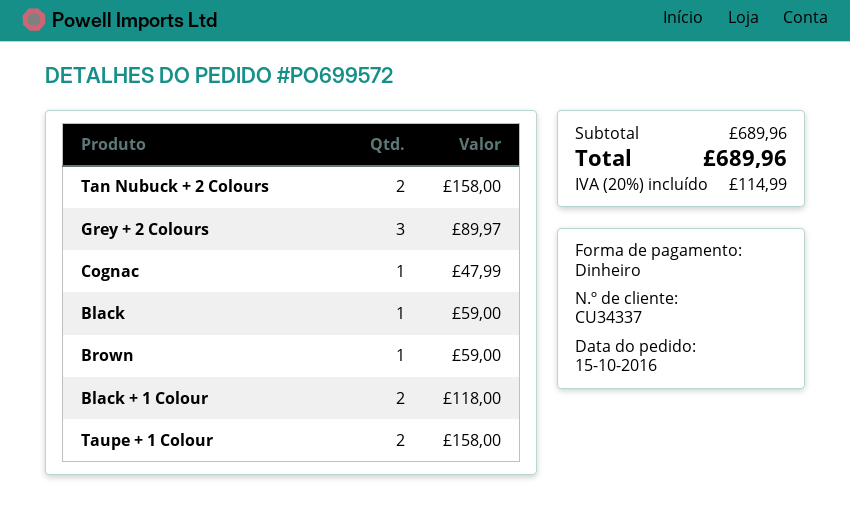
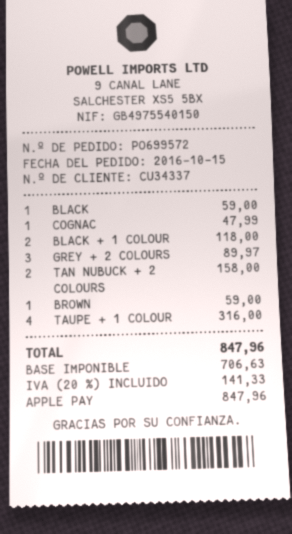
payment method: cash -> Apple Pay
Taupe + 1 Colour: 2 for 158.00 -> 4 for 316.00
tax: 20% = 114.99 -> 20% = 141.33
total: 689.96 -> 847.96

